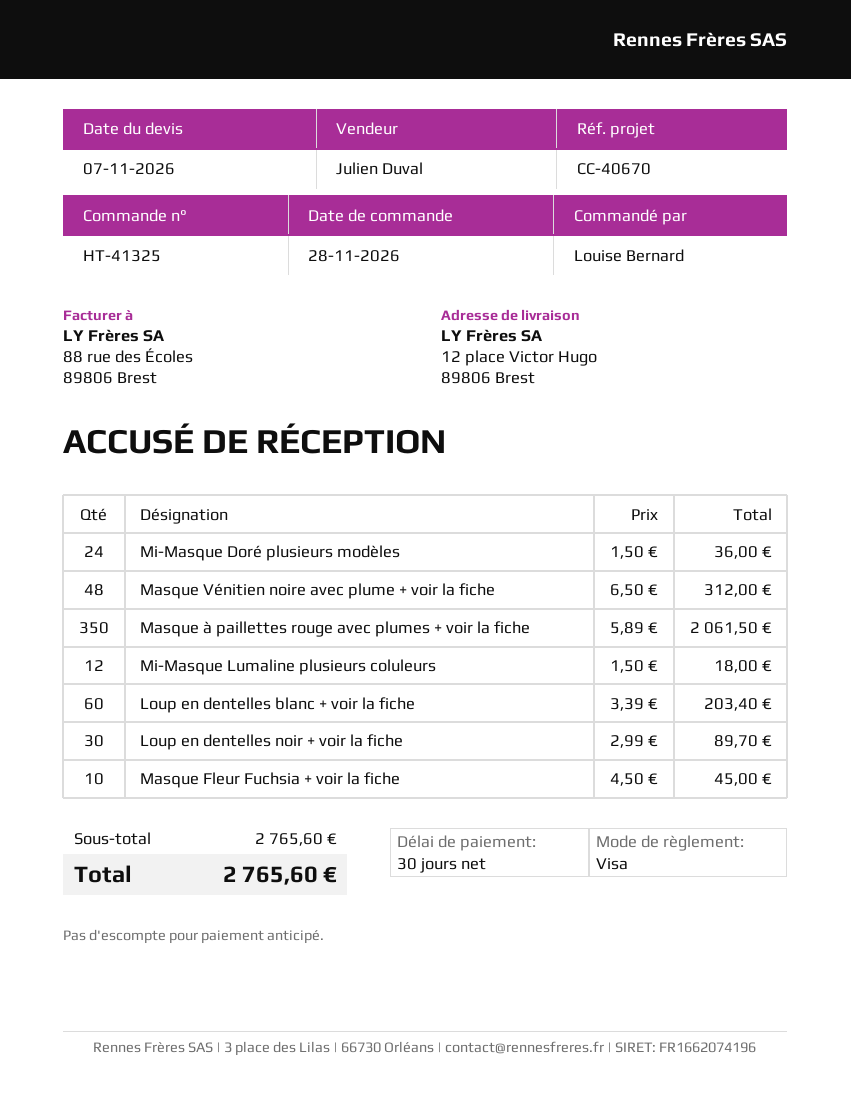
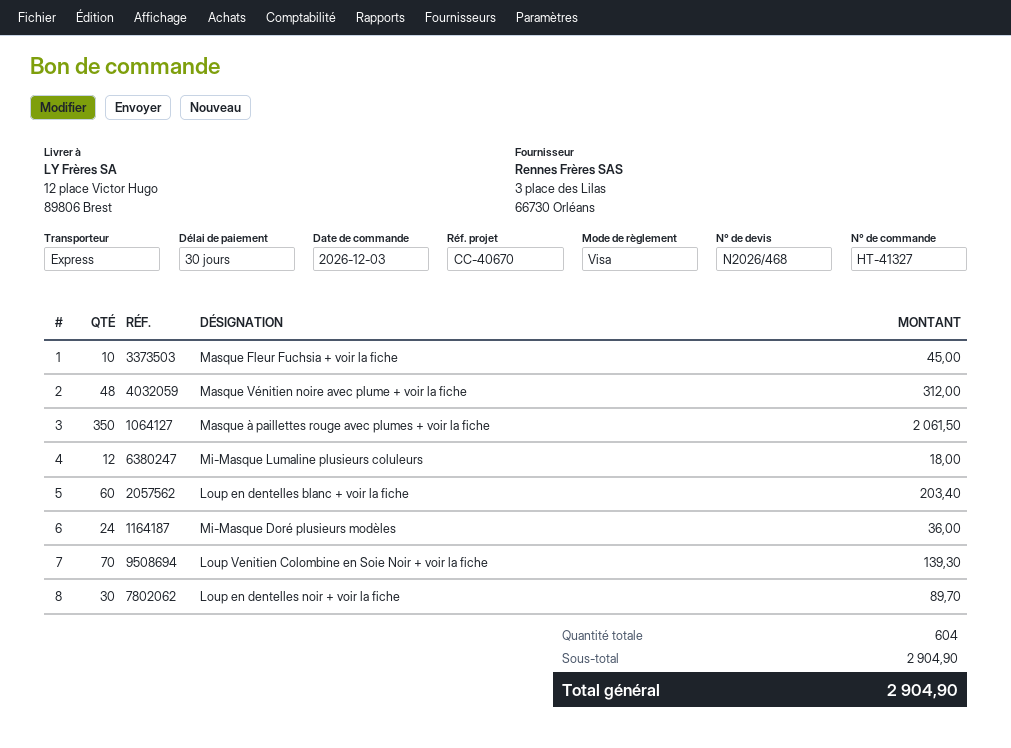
order number: HT-41325 -> HT-41327
order date: 2026-11-28 -> 2026-12-03
Loup Venitien Colombine en Soie Noir + voir la fiche: none -> 70 for 139.30
subtotal: 2765.60 -> 2904.90
total: 2765.60 -> 2904.90

